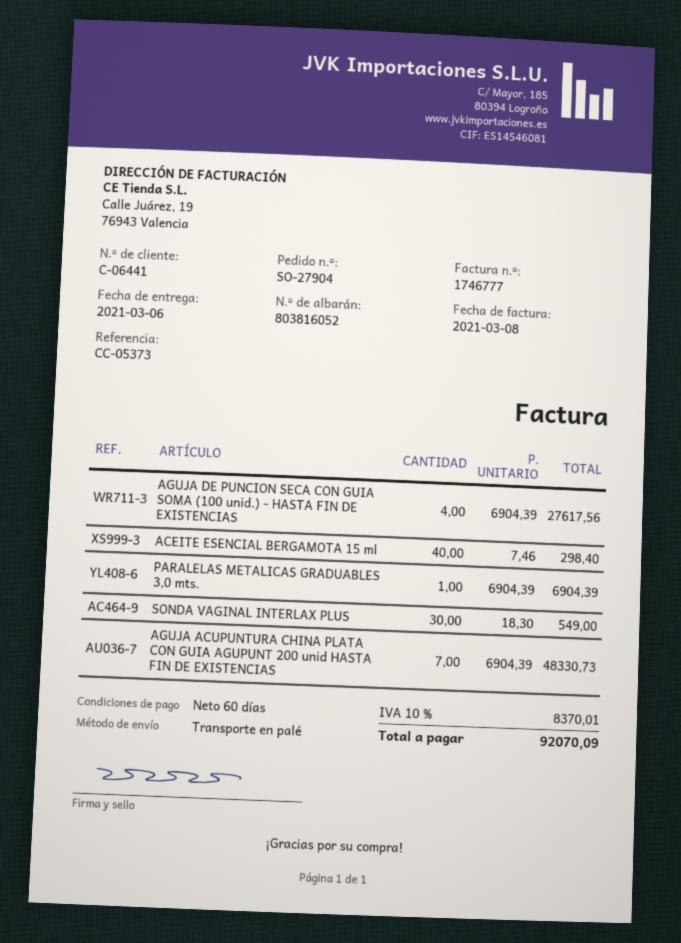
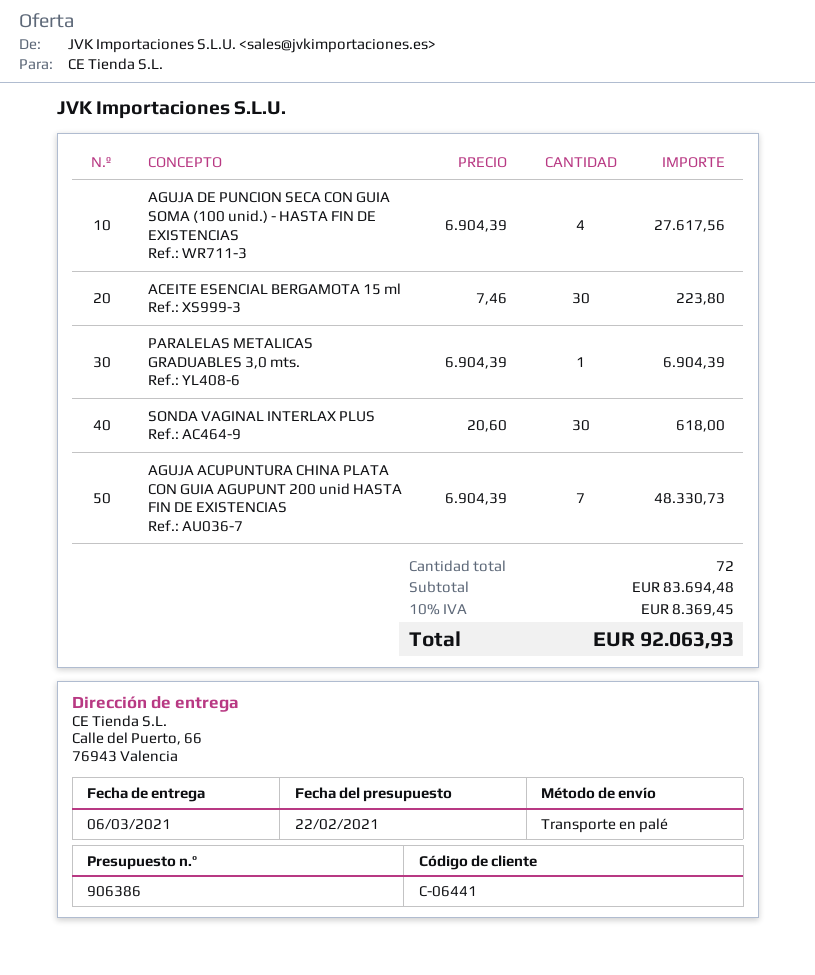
ACEITE ESENCIAL BERGAMOTA 15 ml: 40 x 7.46 = 298.40 -> 30 x 7.46 = 223.80
SONDA VAGINAL INTERLAX PLUS: 30 x 18.30 = 549.00 -> 30 x 20.60 = 618.00
tax: 10% = 8370.01 -> 10% = 8369.45
total: 92070.09 -> 92063.93

